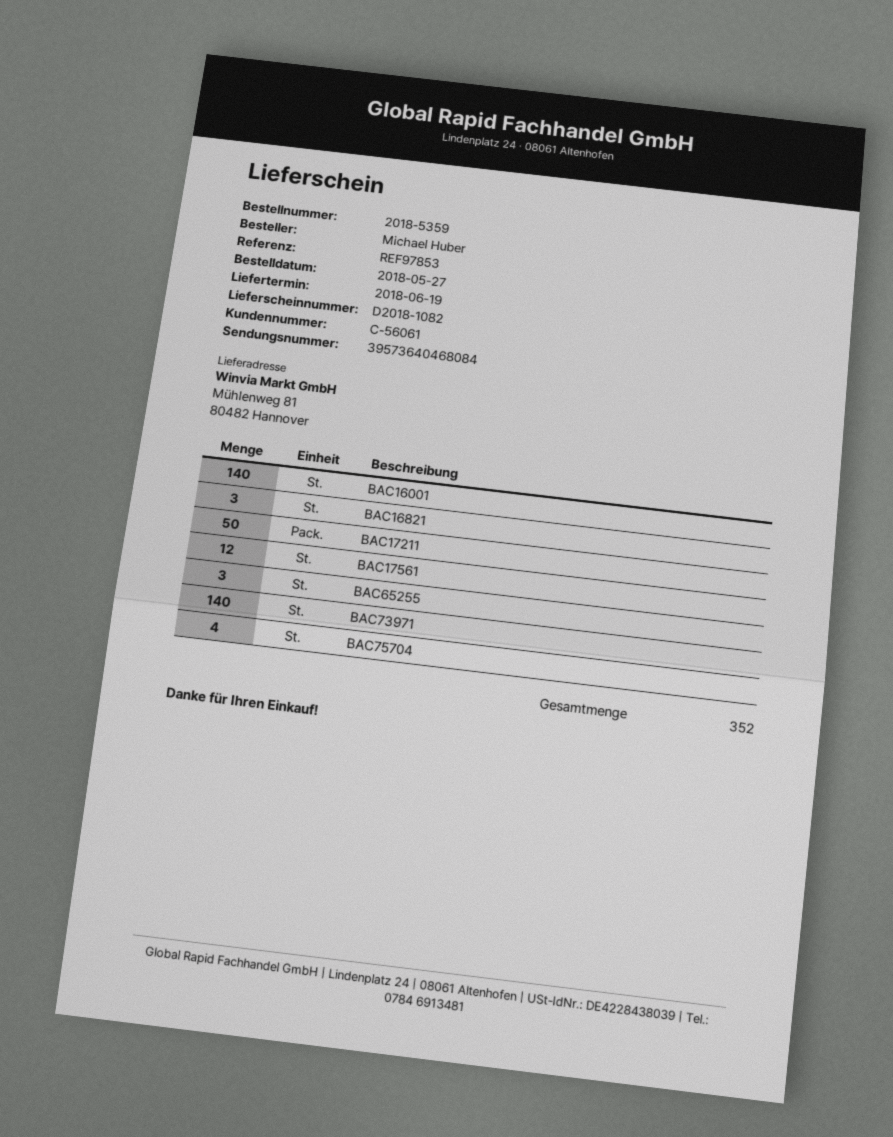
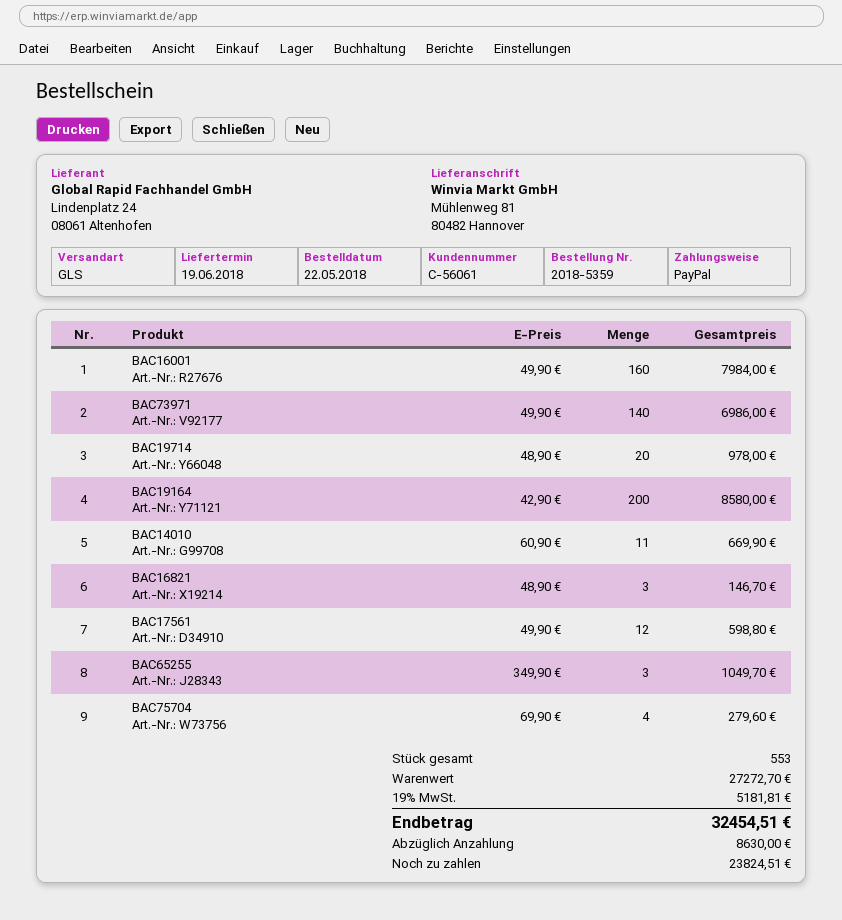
order date: 2018-05-27 -> 2018-05-22
BAC16001: 140 -> 160
BAC17211: 50 -> none
BAC19714: none -> 20
BAC19164: none -> 200
BAC14010: none -> 11
total quantity: 352 -> 553

